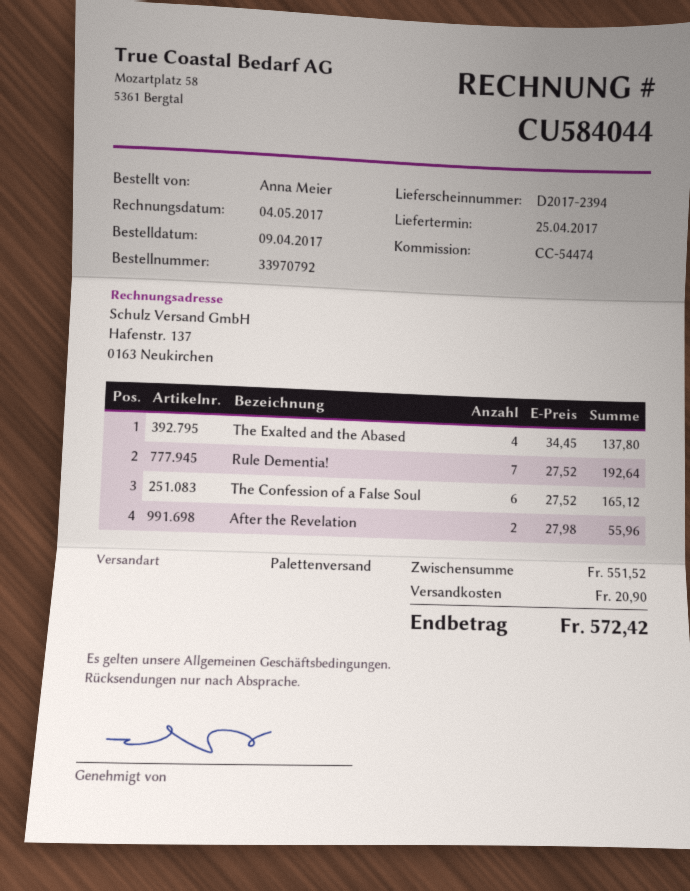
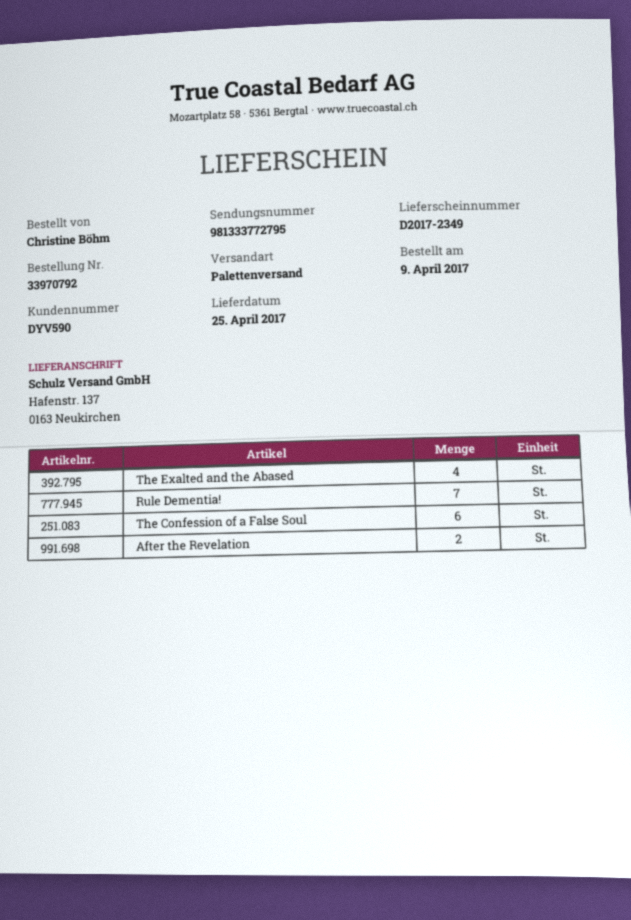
delivery note number: D2017-2394 -> D2017-2349
ordered by: Anna Meier -> Christine Böhm

